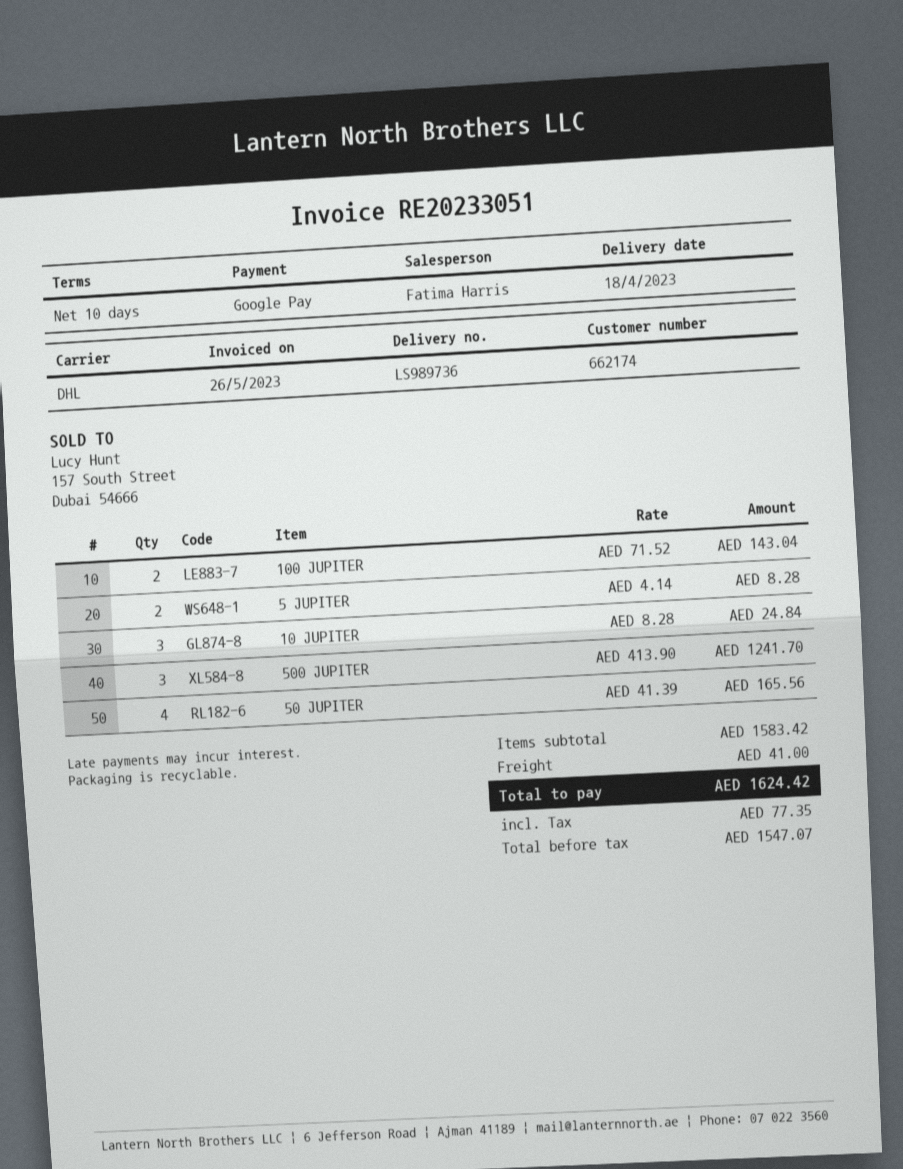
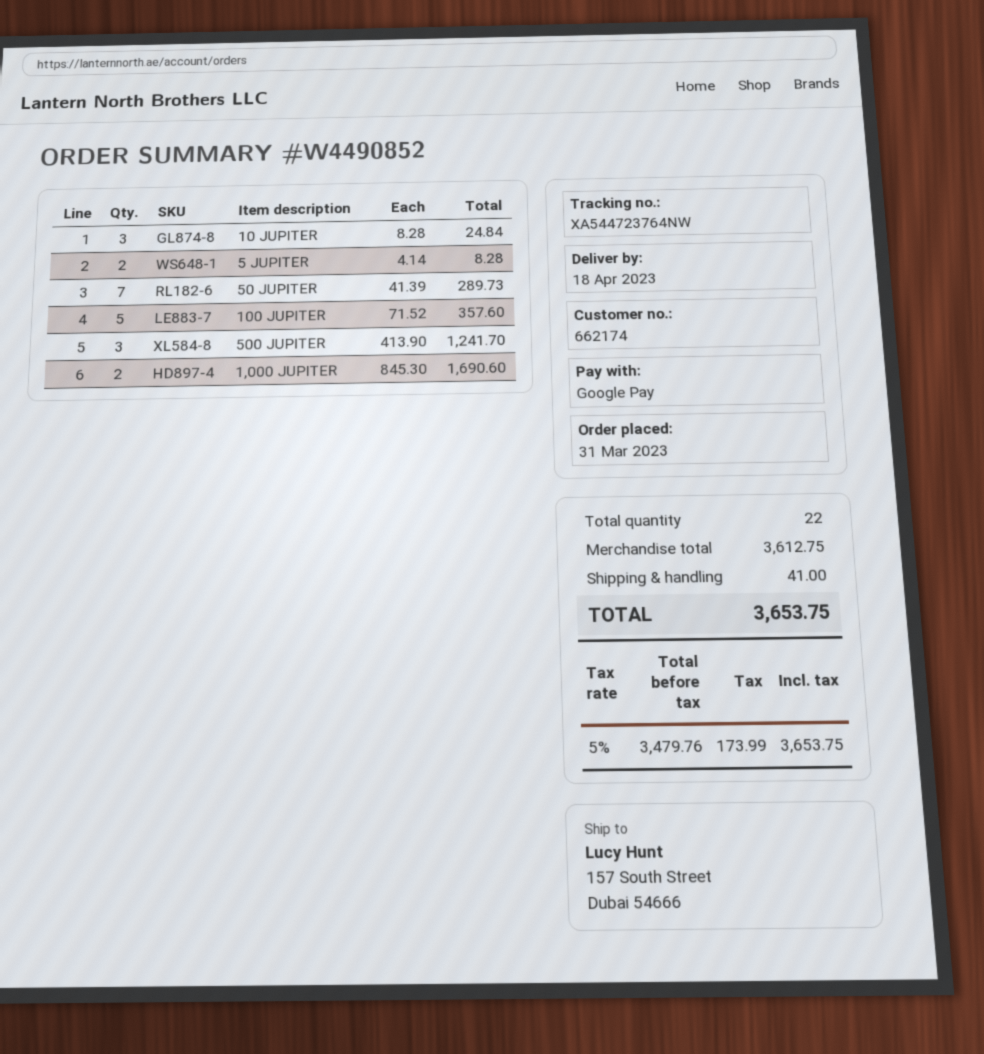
100 JUPITER: 2 x 71.52 = 143.04 -> 5 x 71.52 = 357.60
50 JUPITER: 4 x 41.39 = 165.56 -> 7 x 41.39 = 289.73
1,000 JUPITER: none -> 2 x 845.30 = 1690.60
subtotal: 1583.42 -> 3612.75
net: 1547.07 -> 3479.76
tax: 77.35 -> 173.99
total: 1624.42 -> 3653.75

